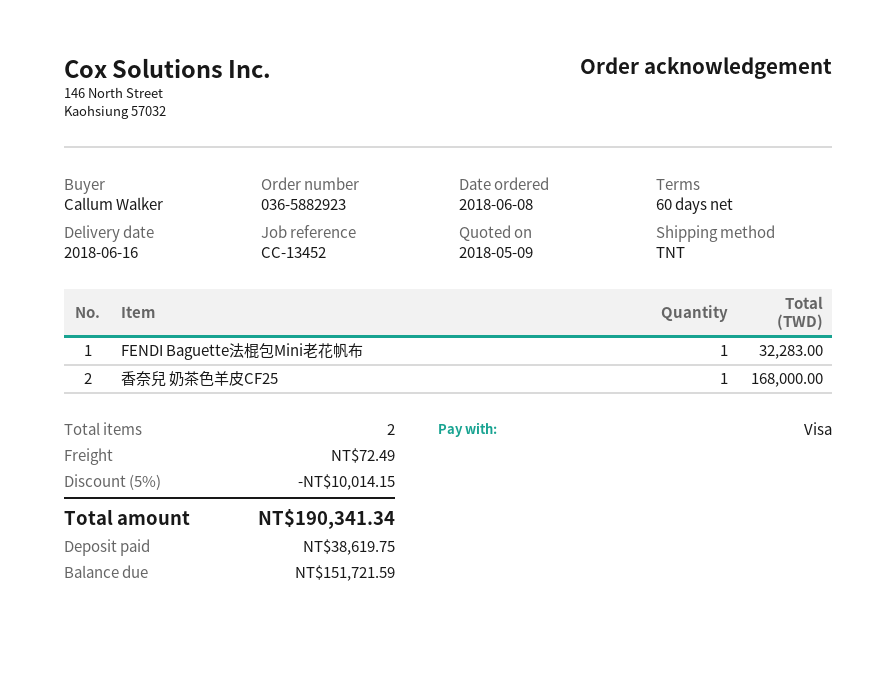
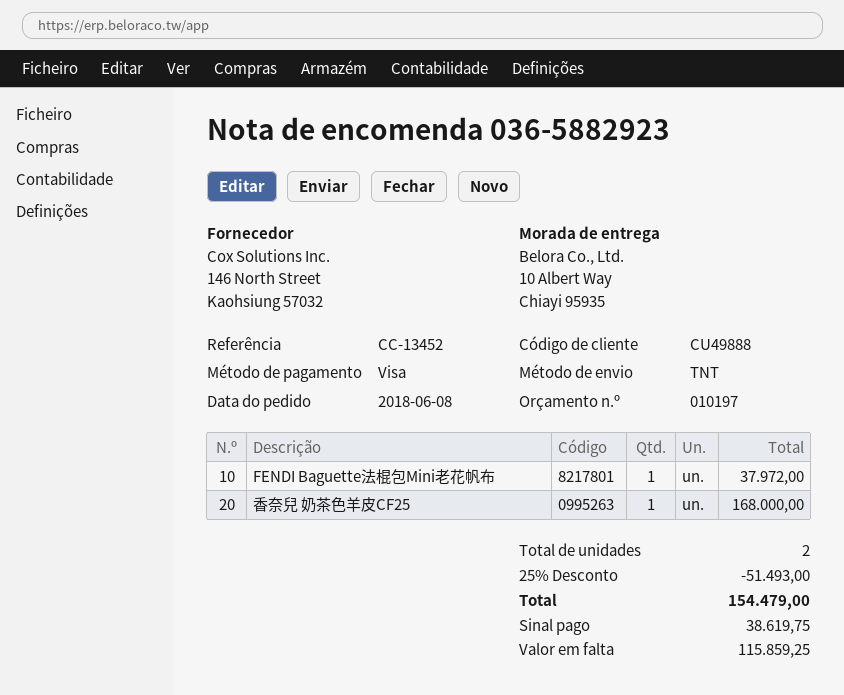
FENDI Baguette法棍包Mini老花帆布: 1 for 32283.00 -> 1 for 37972.00
discount: 5% = 10014.15 -> 25% = 51493.00
shipping: 72.49 -> none
total: 190341.34 -> 154479.00
balance: 151721.59 -> 115859.25

